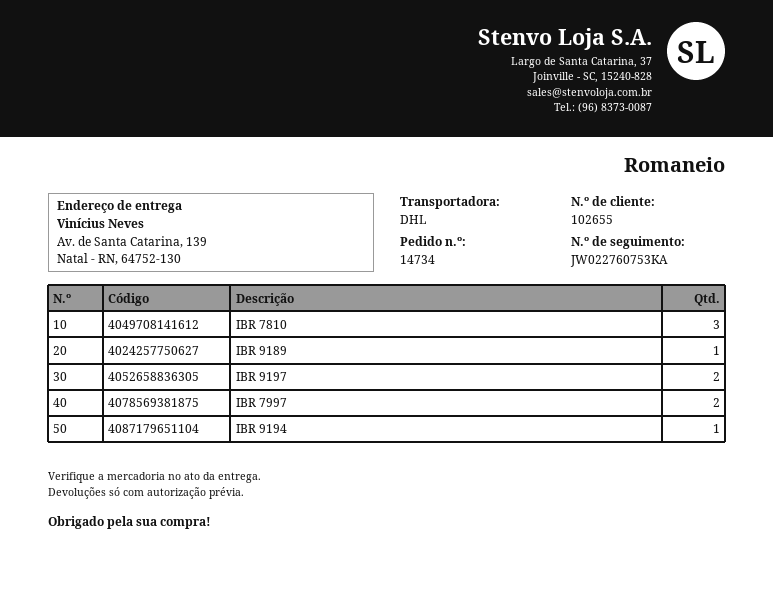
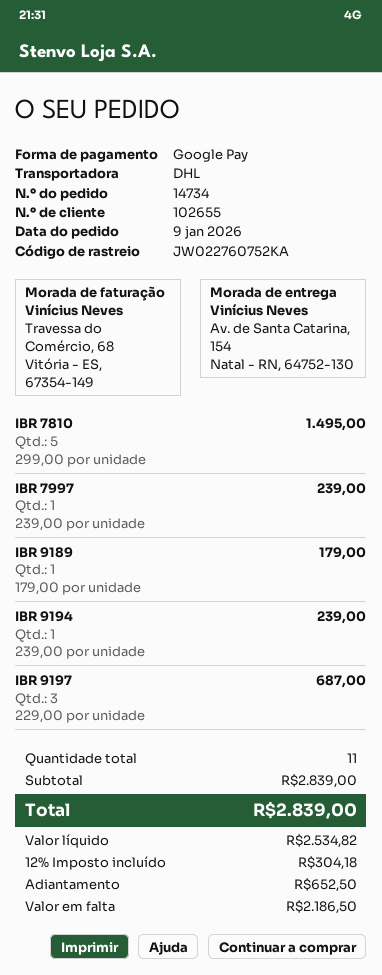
tracking number: JW022760753KA -> JW022760752KA
ship to: Av. de Santa Catarina, 139, Natal - RN, 64752-130 -> Av. de Santa Catarina, 154, Natal - RN, 64752-130
IBR 7810: 3 -> 5
IBR 9197: 2 -> 3
IBR 7997: 2 -> 1

